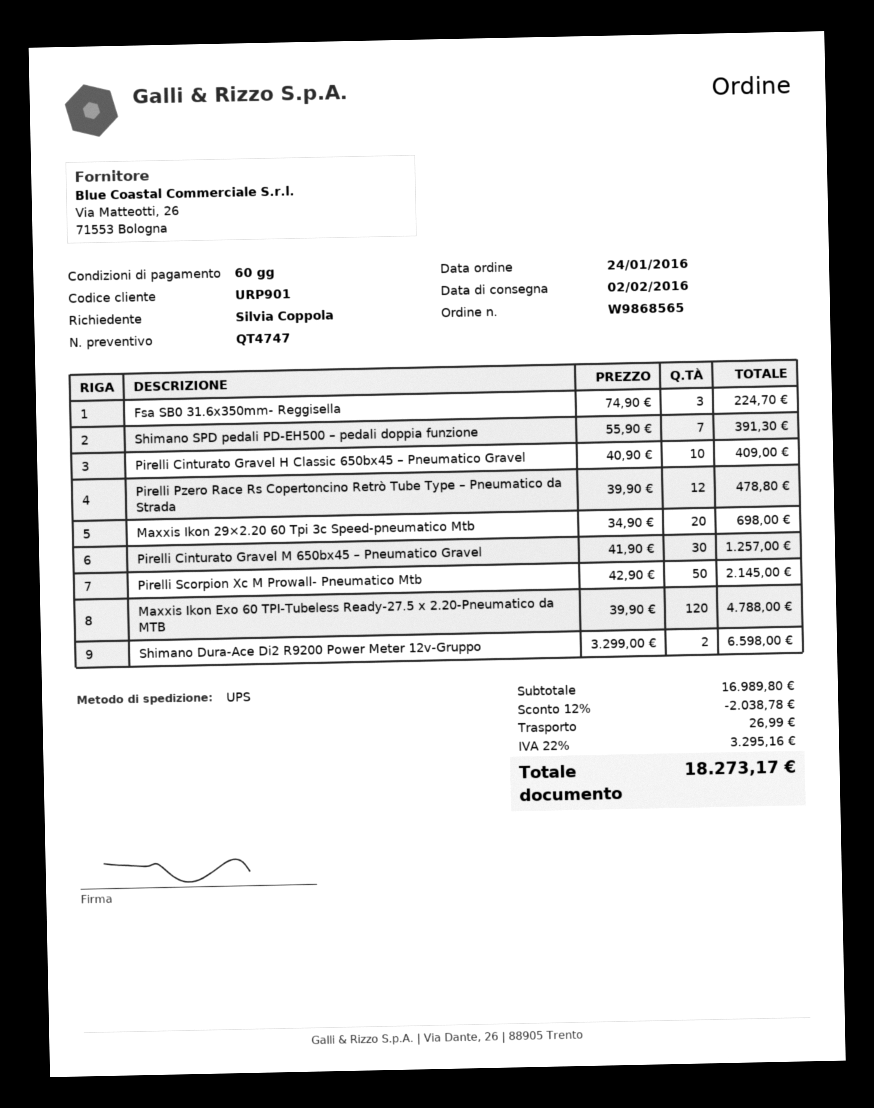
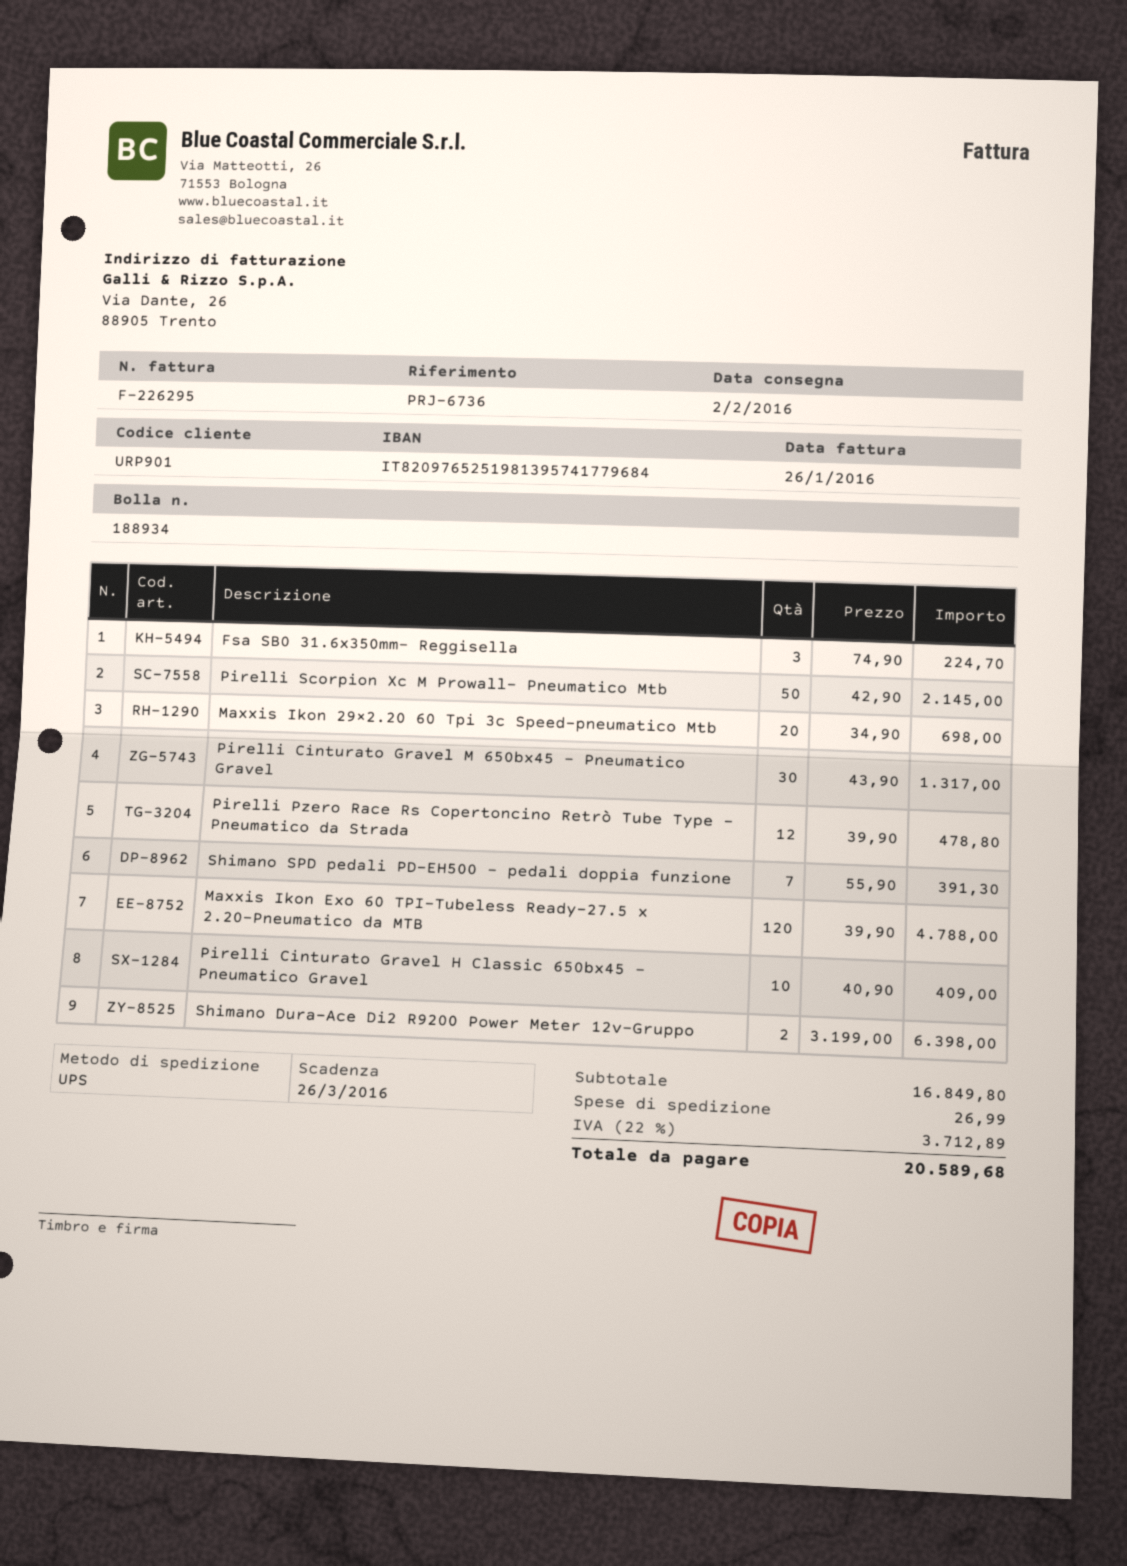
Pirelli Cinturato Gravel M 650bx45 – Pneumatico Gravel: 30 x 41.90 = 1257.00 -> 30 x 43.90 = 1317.00
Shimano Dura-Ace Di2 R9200 Power Meter 12v-Gruppo: 2 x 3299.00 = 6598.00 -> 2 x 3199.00 = 6398.00
subtotal: 16989.80 -> 16849.80
discount: 12% = 2038.78 -> none
tax: 22% = 3295.16 -> 22% = 3712.89
total: 18273.17 -> 20589.68

